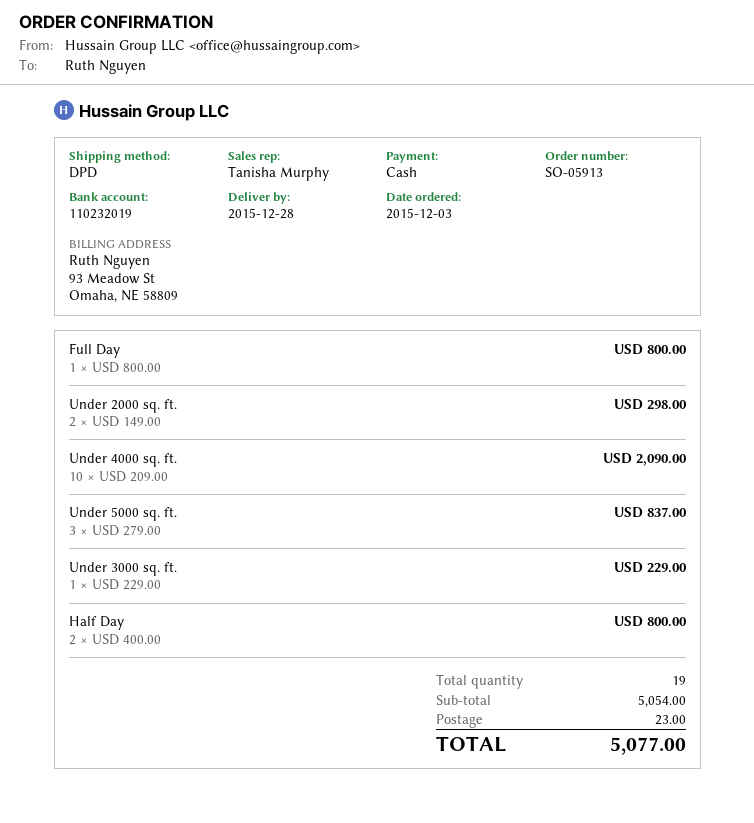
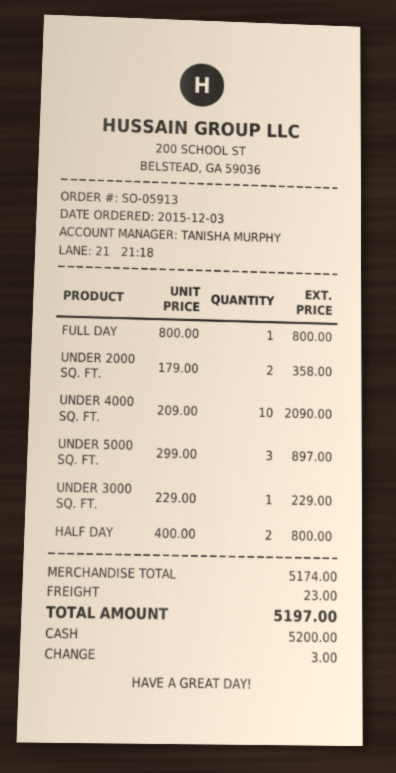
Under 2000 sq. ft.: 2 x 149.00 = 298.00 -> 2 x 179.00 = 358.00
Under 5000 sq. ft.: 3 x 279.00 = 837.00 -> 3 x 299.00 = 897.00
subtotal: 5054.00 -> 5174.00
total: 5077.00 -> 5197.00

